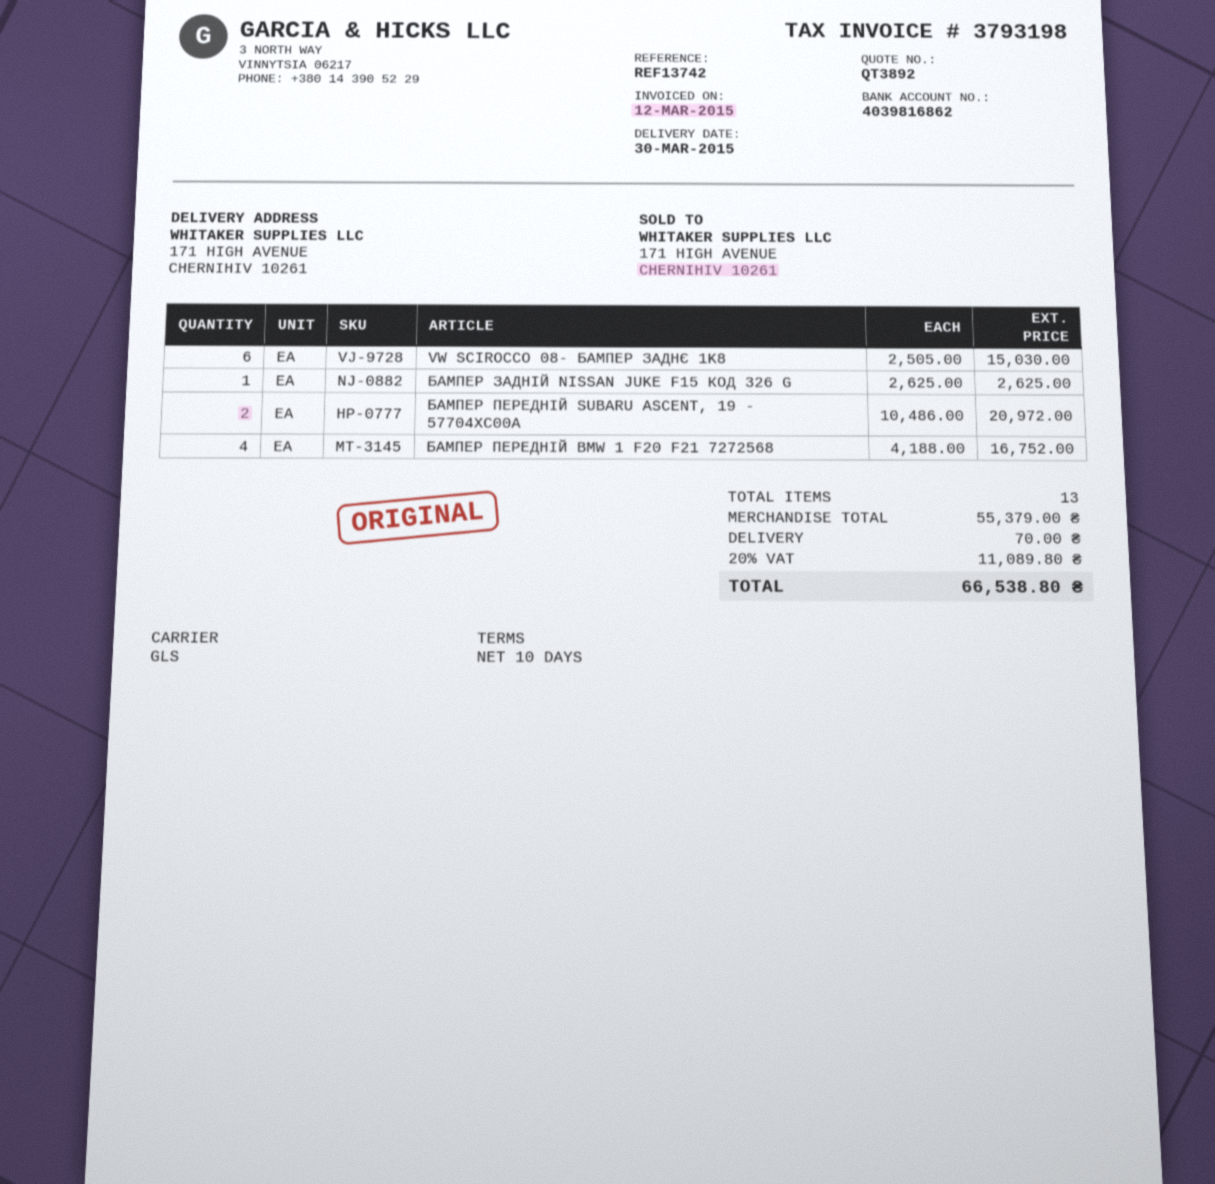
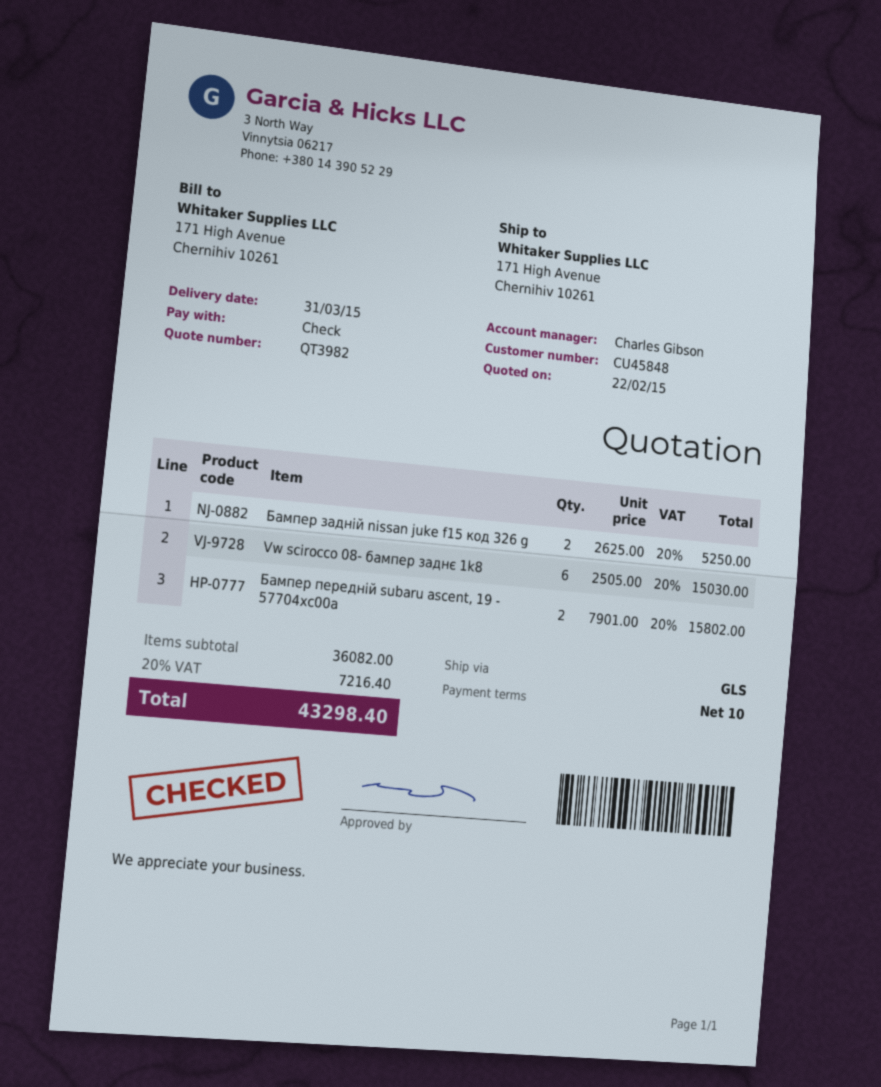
quote number: QT3892 -> QT3982
delivery date: 2015-03-30 -> 2015-03-31
БАМПЕР ЗАДНІЙ NISSAN JUKE F15 КОД 326 G: 1 x 2625.00 = 2625.00 -> 2 x 2625.00 = 5250.00
БАМПЕР ПЕРЕДНІЙ SUBARU ASCENT, 19 - 57704XC00A: 2 x 10486.00 = 20972.00 -> 2 x 7901.00 = 15802.00
БАМПЕР ПЕРЕДНІЙ BMW 1 F20 F21 7272568: 4 x 4188.00 = 16752.00 -> none
subtotal: 55379.00 -> 36082.00
shipping: 70.00 -> none
tax: 20% = 11089.80 -> 20% = 7216.40
total: 66538.80 -> 43298.40

